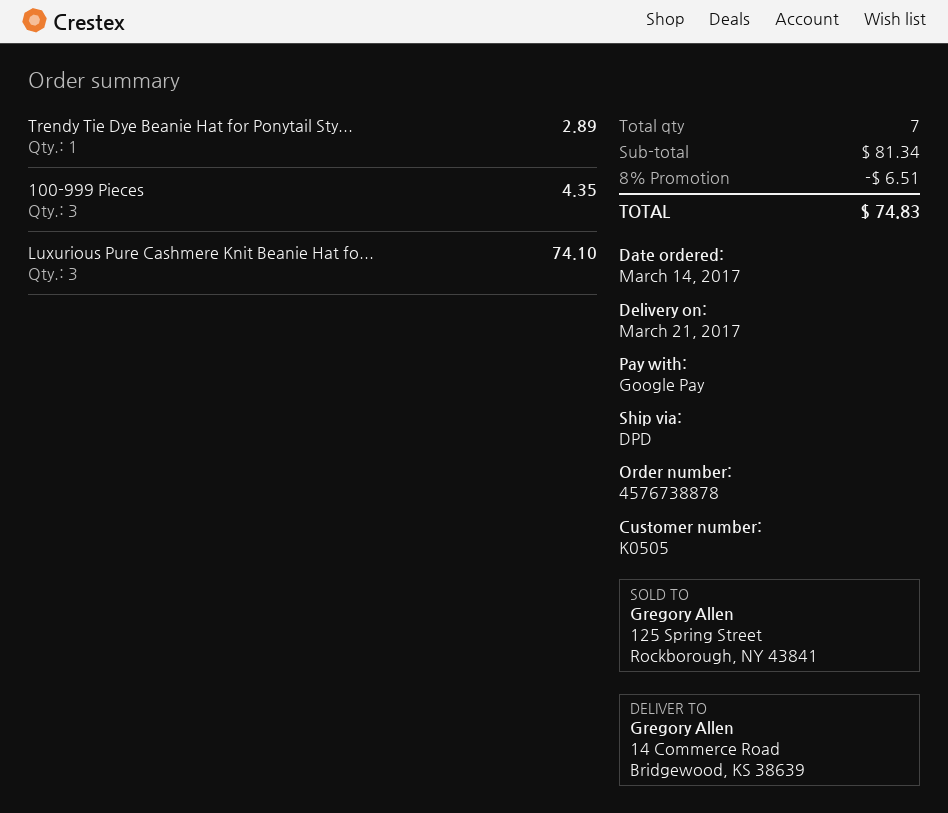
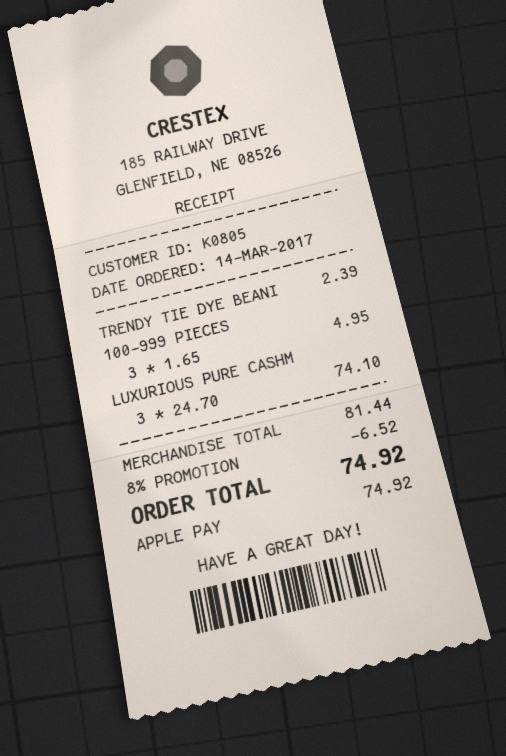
customer number: K0505 -> K0805
payment method: Google Pay -> Apple Pay
Trendy Tie Dye Beanie Hat for Ponytail Sty...: 1 for 2.89 -> 1 for 2.39
100-999 Pieces: 3 for 4.35 -> 3 for 4.95
subtotal: 81.34 -> 81.44
discount: 8% = 6.51 -> 8% = 6.52
total: 74.83 -> 74.92

